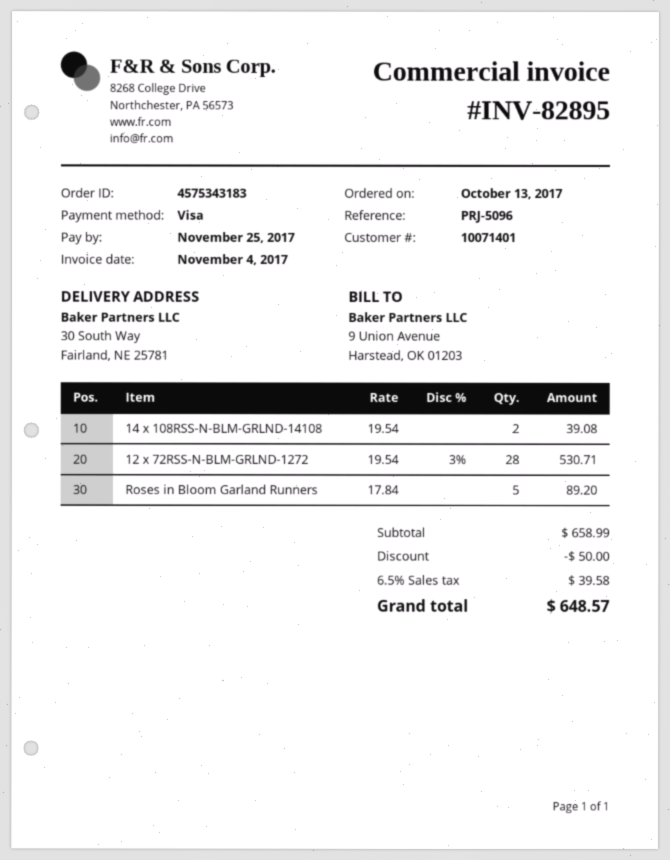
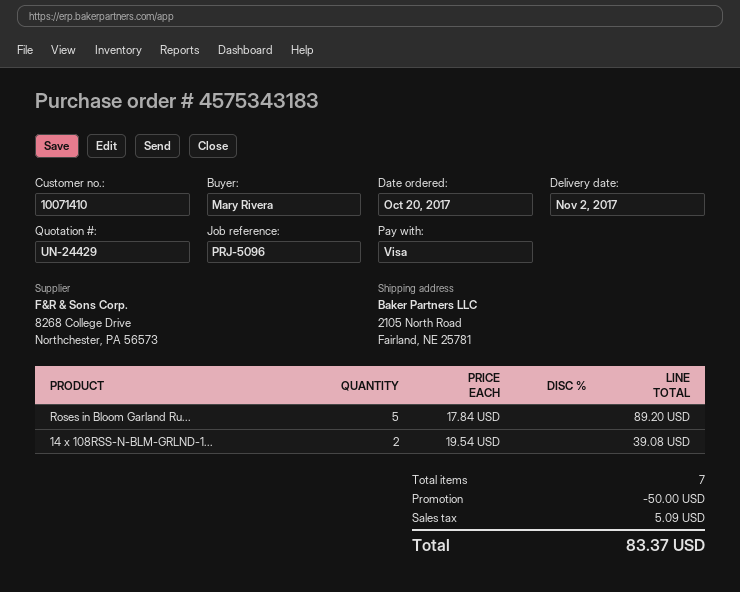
order date: 2017-10-13 -> 2017-10-20
customer number: 10071401 -> 10071410
ship to: 30 South Way, Fairland, NE 25781 -> 2105 North Road, Fairland, NE 25781
12 x 72RSS-N-BLM-GRLND-1272: 28 x 19.54 - 3% = 530.71 -> none
tax: 39.58 -> 5.09
total: 648.57 -> 83.37

